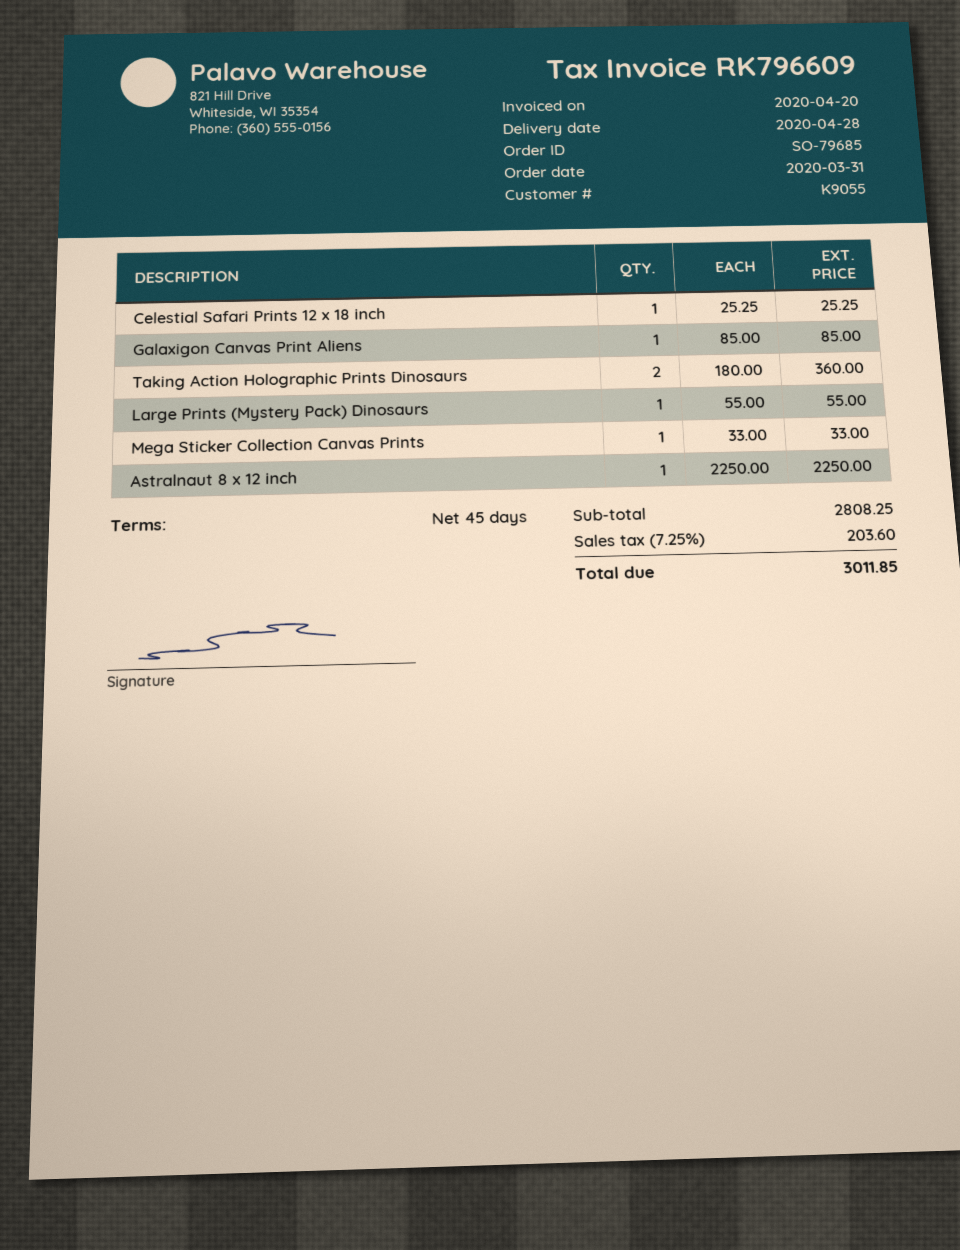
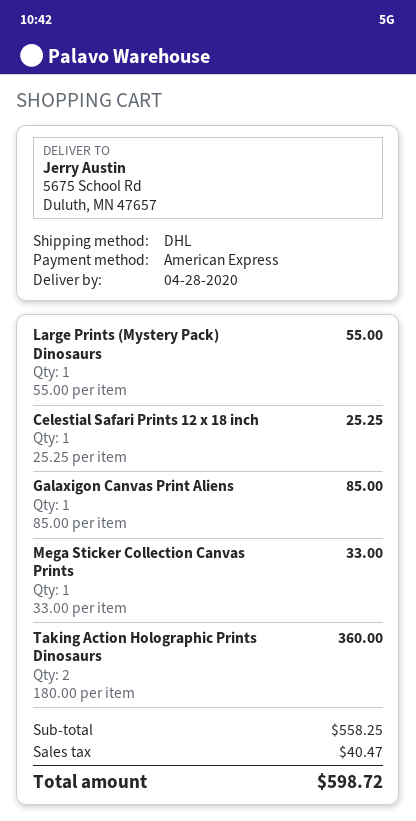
Astralnaut 8 x 12 inch: 1 x 2250.00 = 2250.00 -> none
subtotal: 2808.25 -> 558.25
tax: 203.60 -> 40.47
total: 3011.85 -> 598.72

